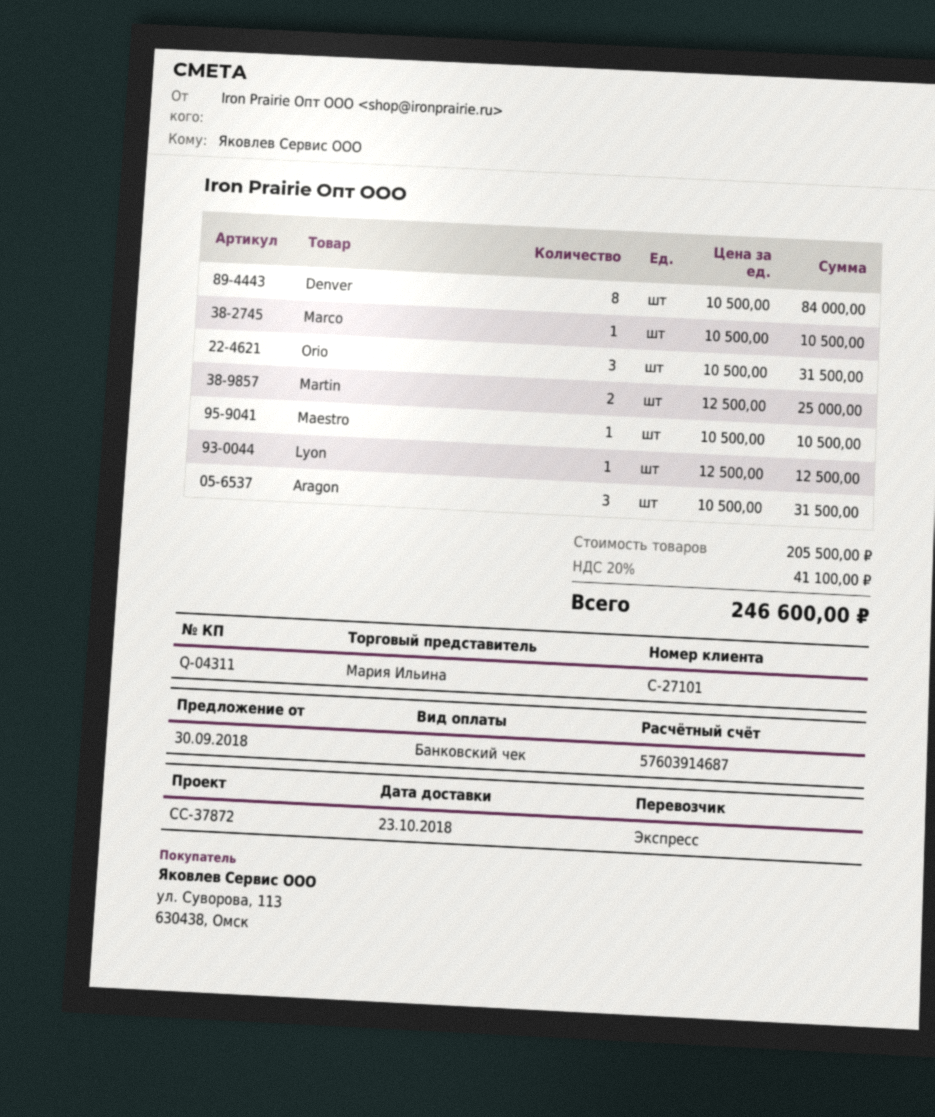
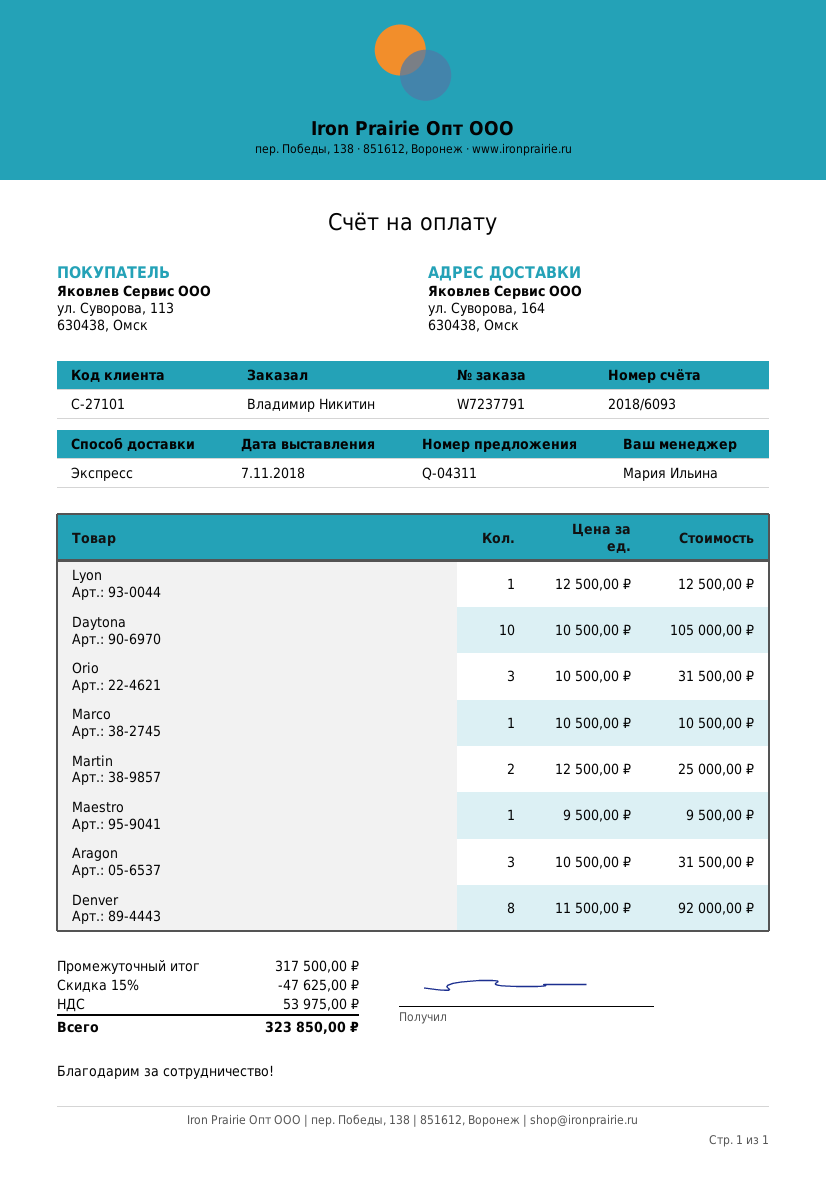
Denver: 8 x 10500.00 = 84000.00 -> 8 x 11500.00 = 92000.00
Maestro: 1 x 10500.00 = 10500.00 -> 1 x 9500.00 = 9500.00
Daytona: none -> 10 x 10500.00 = 105000.00
subtotal: 205500.00 -> 317500.00
discount: none -> 15% = 47625.00
tax: 41100.00 -> 53975.00
total: 246600.00 -> 323850.00

